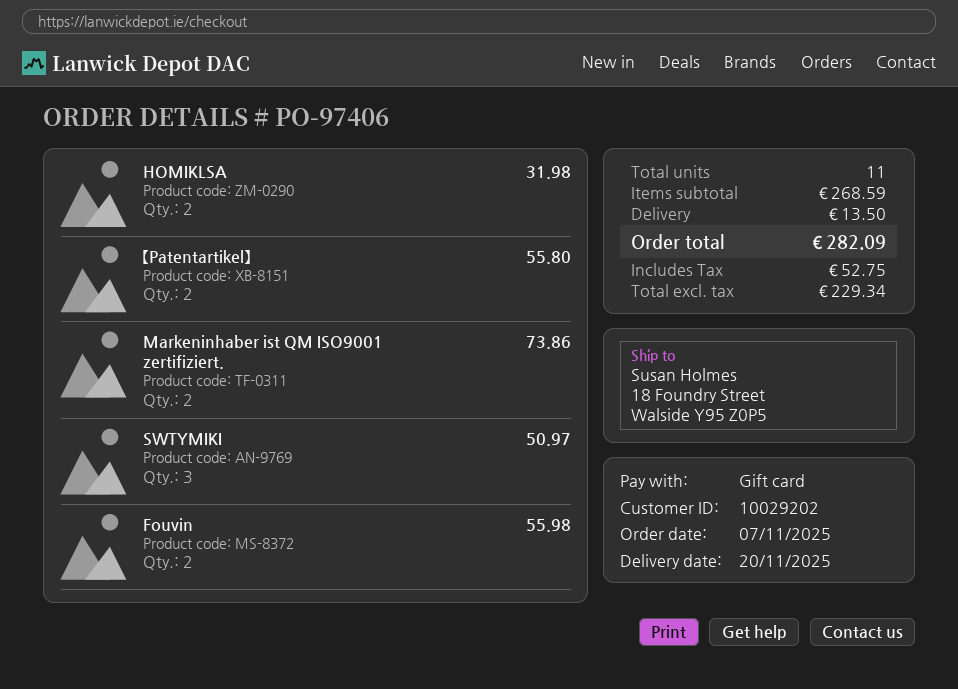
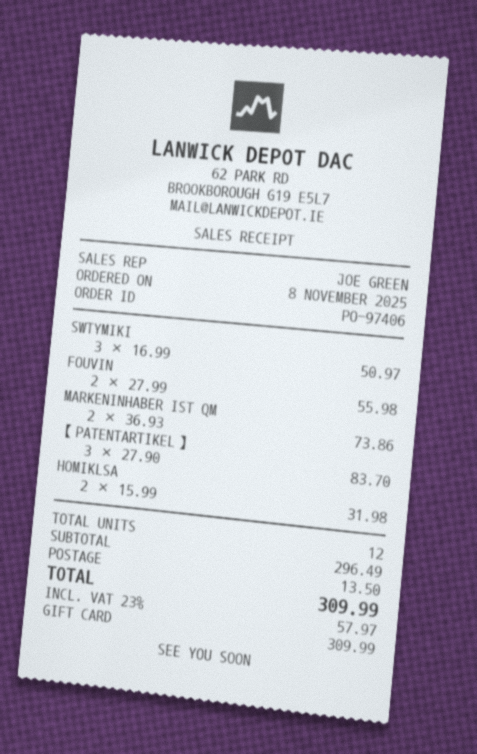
order date: 2025-11-07 -> 2025-11-08
【Patentartikel】: 2 for 55.80 -> 3 for 83.70
total quantity: 11 -> 12
subtotal: 268.59 -> 296.49
tax: 52.75 -> 57.97
total: 282.09 -> 309.99

